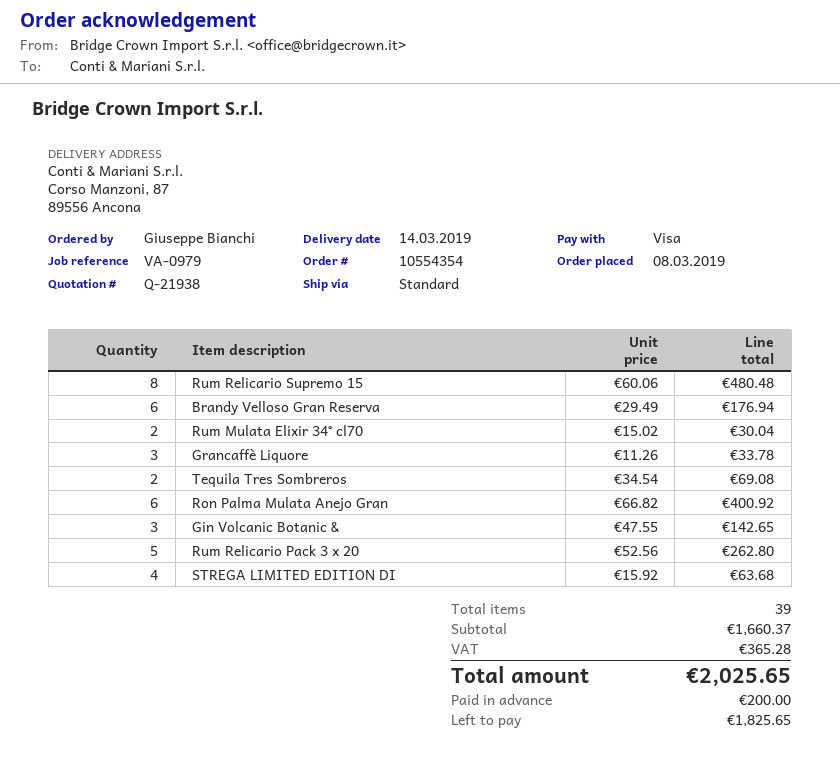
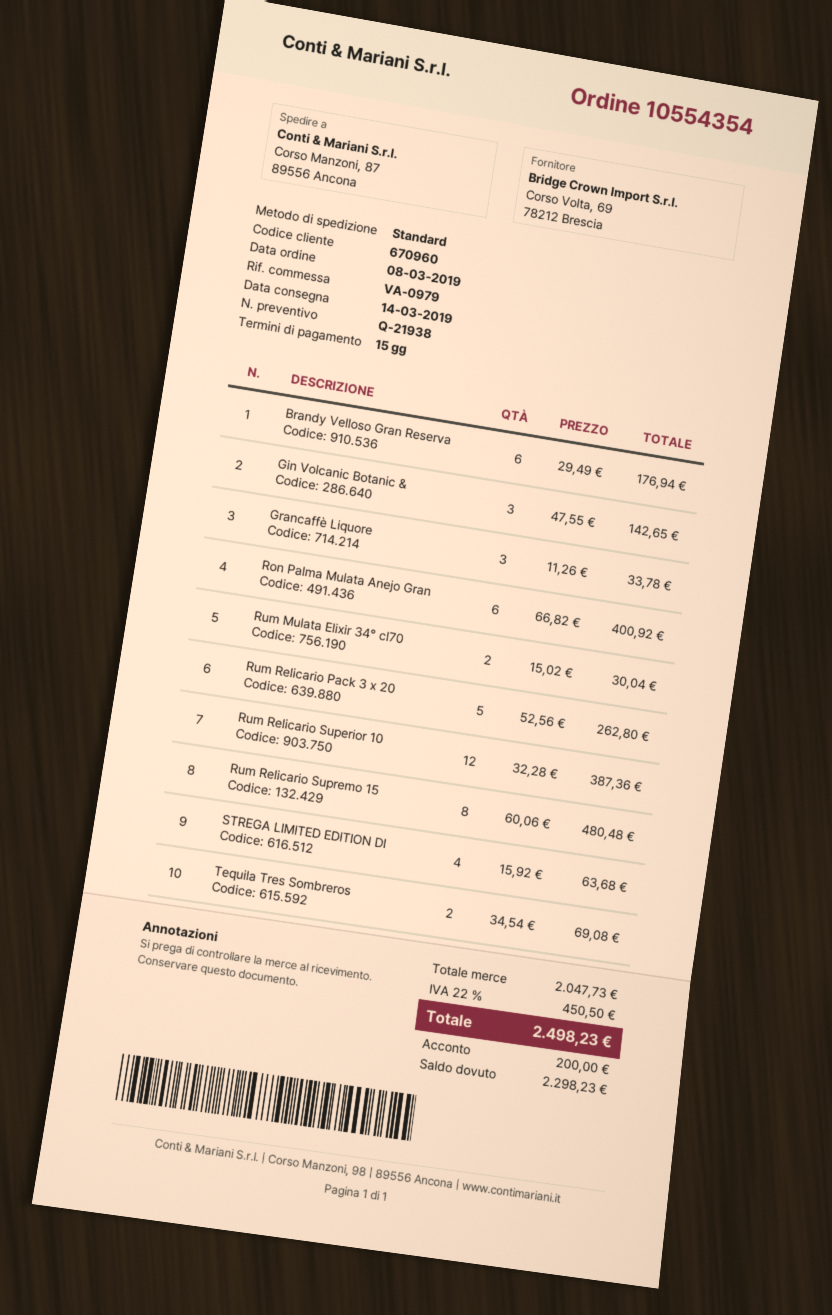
Rum Relicario Superior 10: none -> 12 x 32.28 = 387.36
subtotal: 1660.37 -> 2047.73
tax: 365.28 -> 450.50
total: 2025.65 -> 2498.23
balance: 1825.65 -> 2298.23

